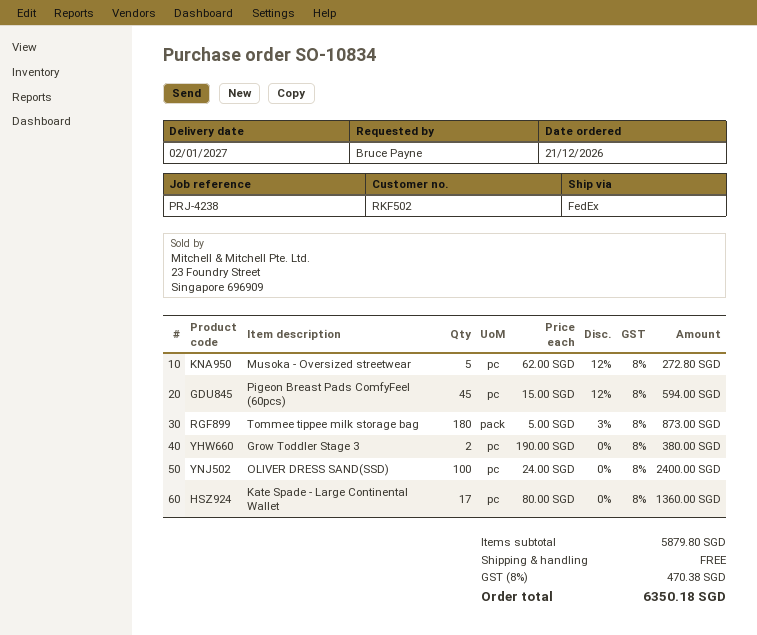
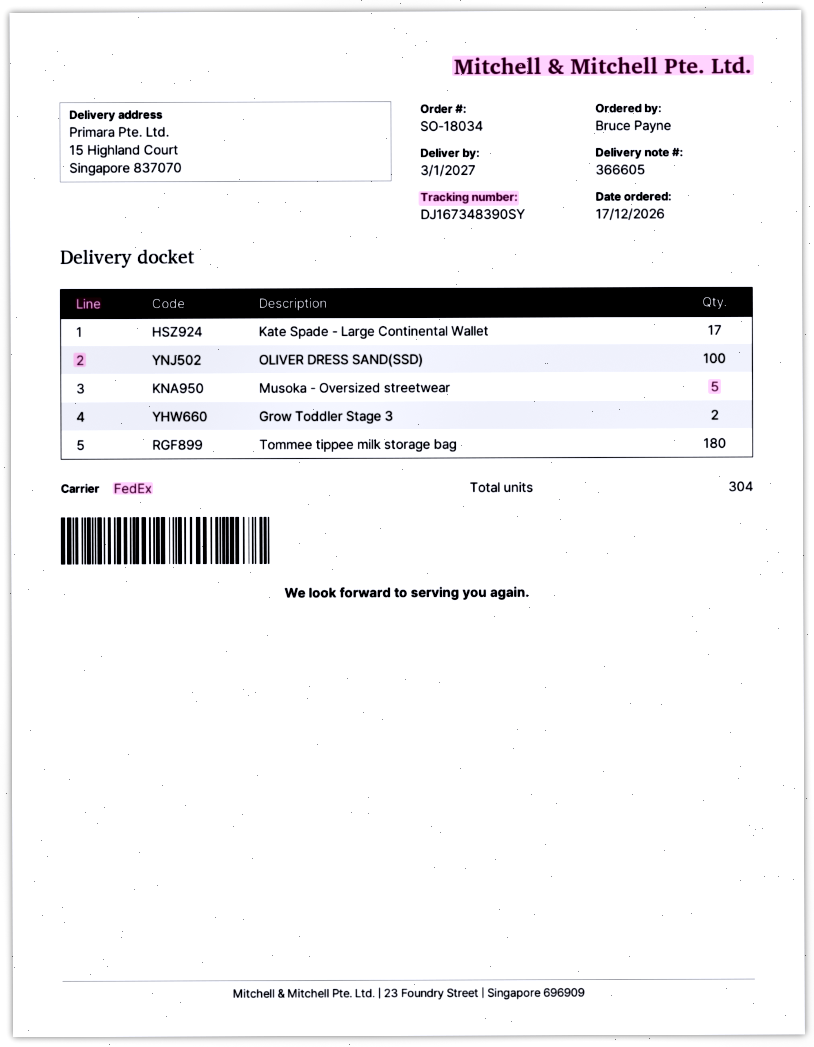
order number: SO-10834 -> SO-18034
order date: 2026-12-21 -> 2026-12-17
delivery date: 2027-01-02 -> 2027-01-03
Pigeon Breast Pads ComfyFeel (60pcs): 45 -> none

